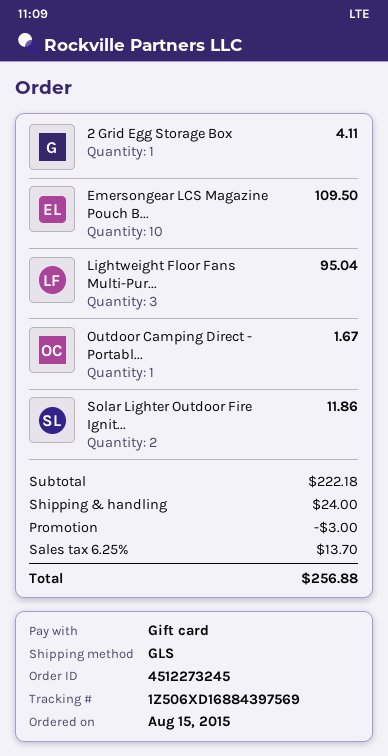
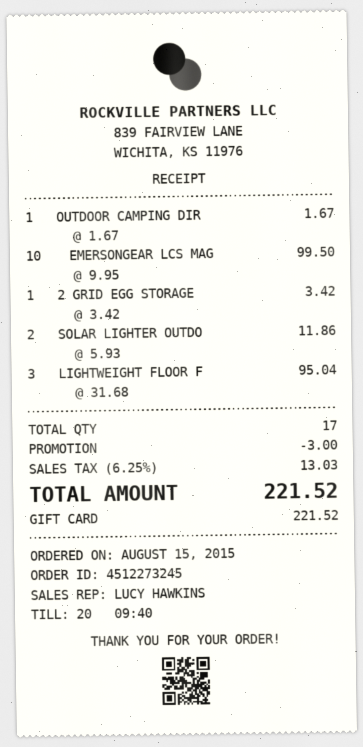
2 Grid Egg Storage Box: 1 for 4.11 -> 1 for 3.42
Emersongear LCS Magazine Pouch B...: 10 for 109.50 -> 10 for 99.50
shipping: 24.00 -> none
tax: 6.25% = 13.70 -> 6.25% = 13.03
total: 256.88 -> 221.52

